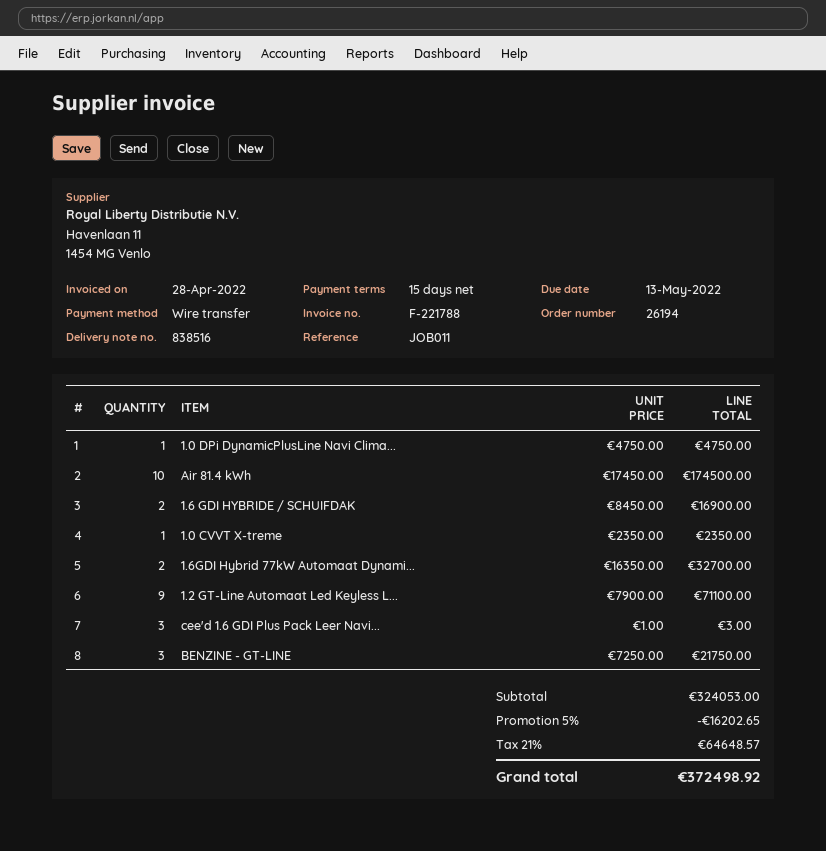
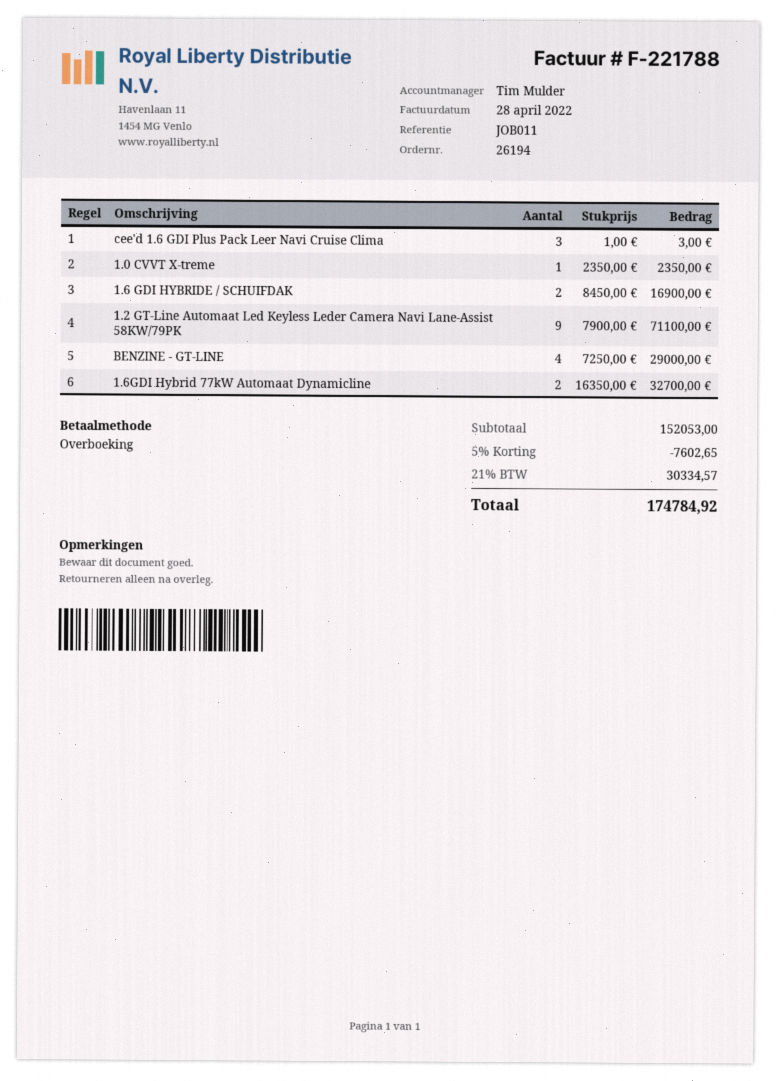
1.0 DPi DynamicPlusLine Navi Clima...: 1 x 4750.00 = 4750.00 -> none
Air 81.4 kWh: 10 x 17450.00 = 174500.00 -> none
BENZINE - GT-LINE: 3 x 7250.00 = 21750.00 -> 4 x 7250.00 = 29000.00
subtotal: 324053.00 -> 152053.00
discount: 5% = 16202.65 -> 5% = 7602.65
tax: 21% = 64648.57 -> 21% = 30334.57
total: 372498.92 -> 174784.92

